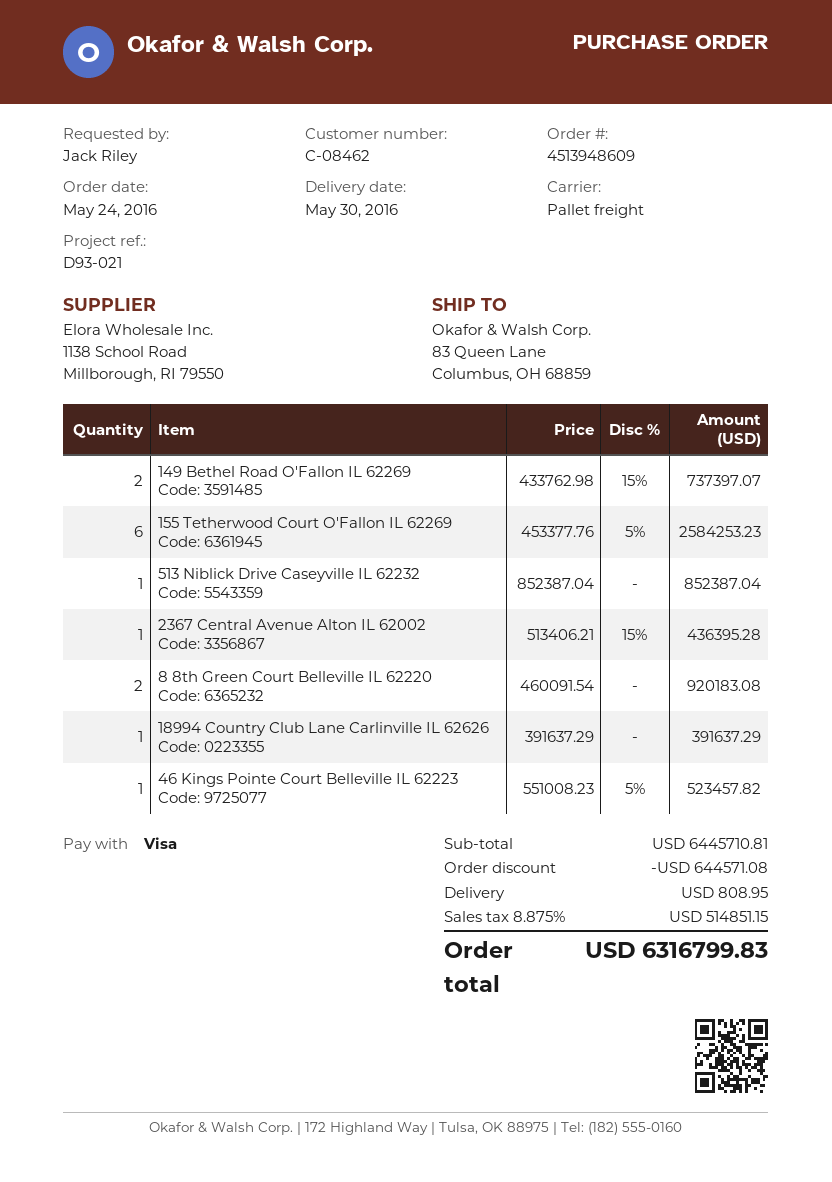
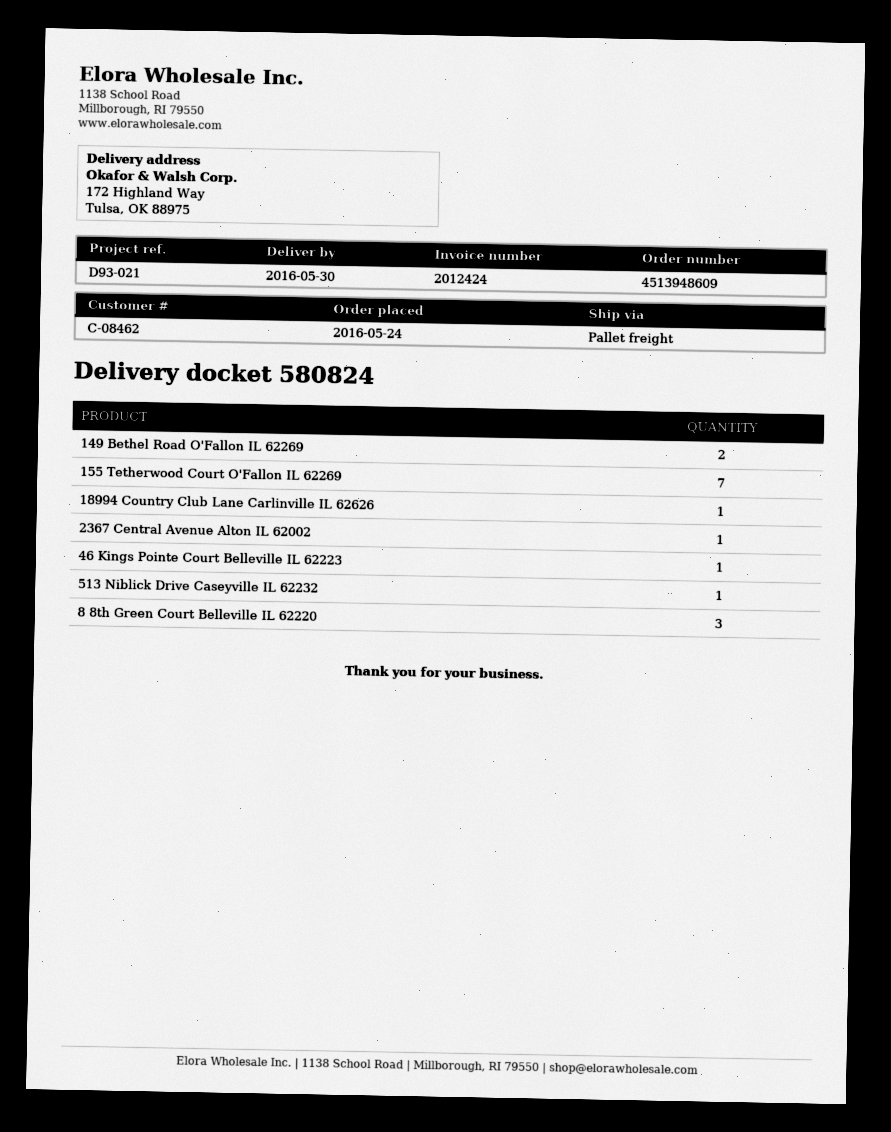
ship to: 83 Queen Lane, Columbus, OH 68859 -> 172 Highland Way, Tulsa, OK 88975
155 Tetherwood Court O'Fallon IL 62269: 6 -> 7
8 8th Green Court Belleville IL 62220: 2 -> 3

